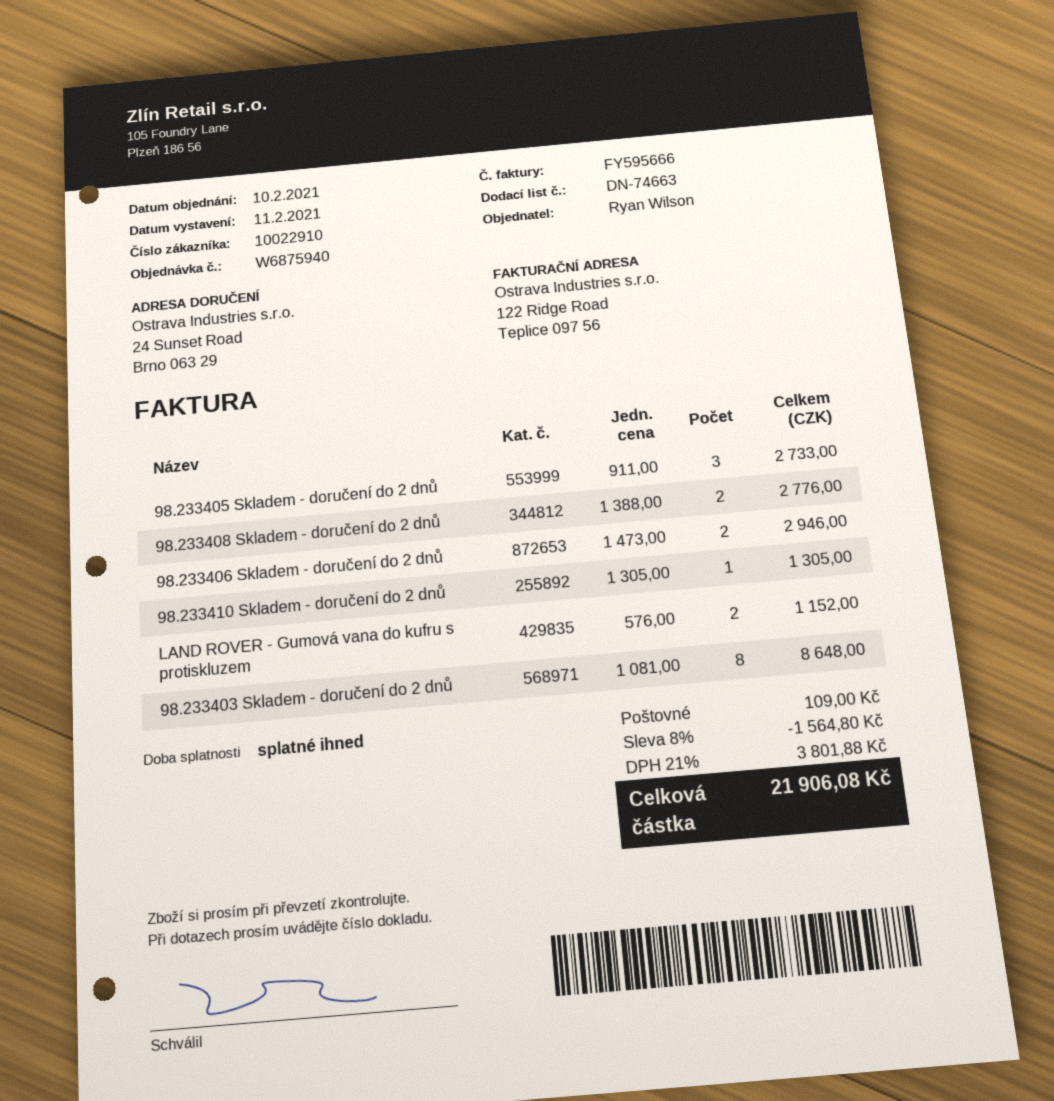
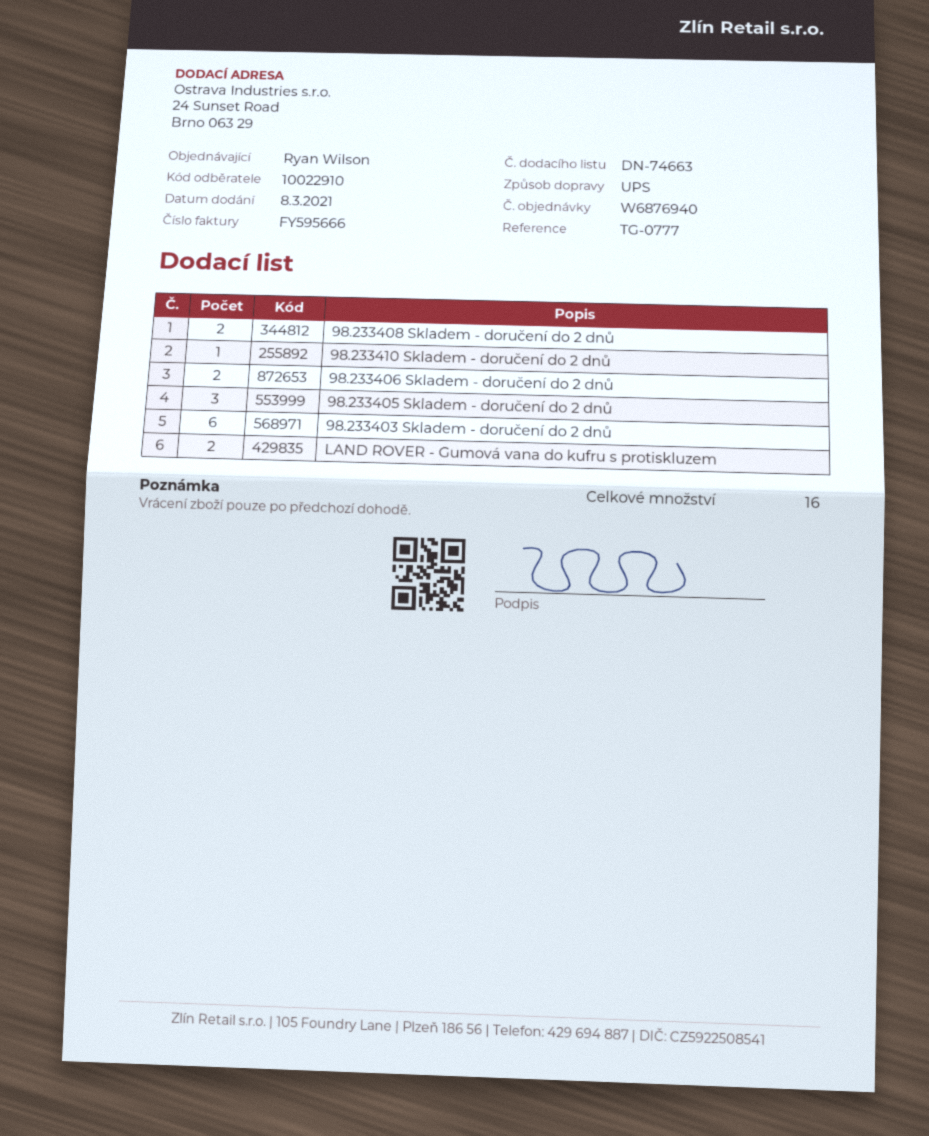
order number: W6875940 -> W6876940
98.233403 Skladem - doručení do 2 dnů: 8 -> 6

